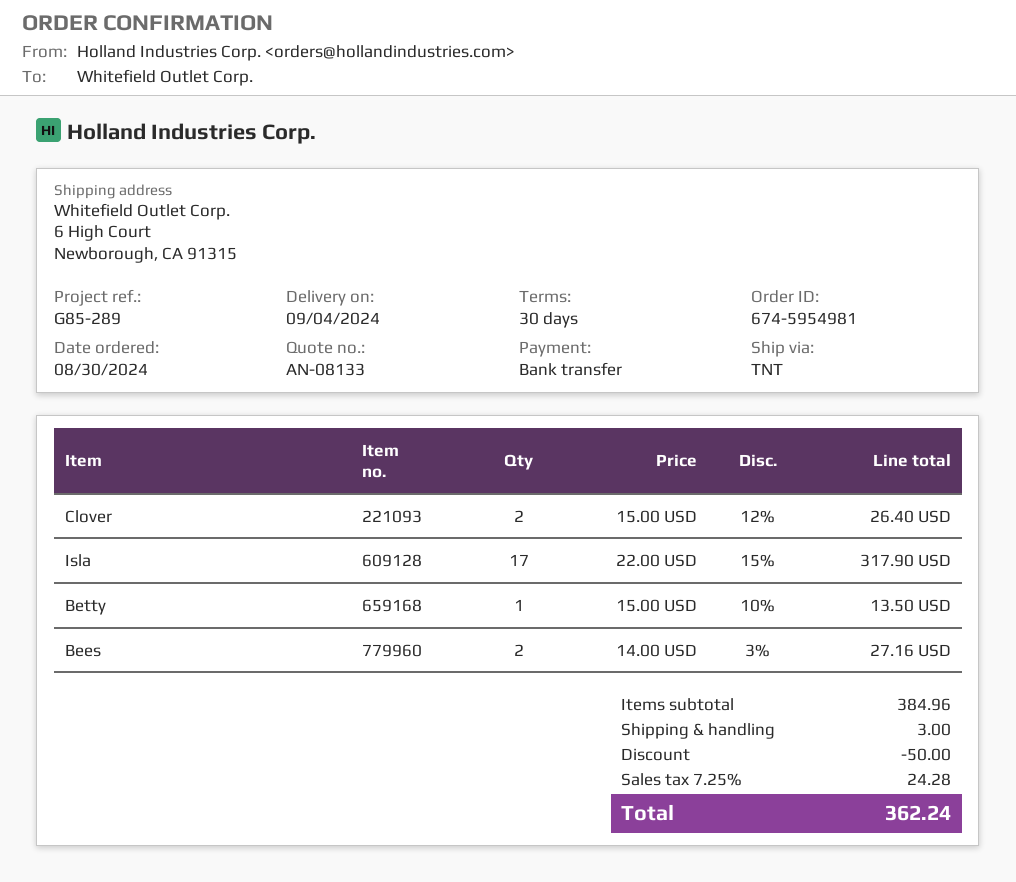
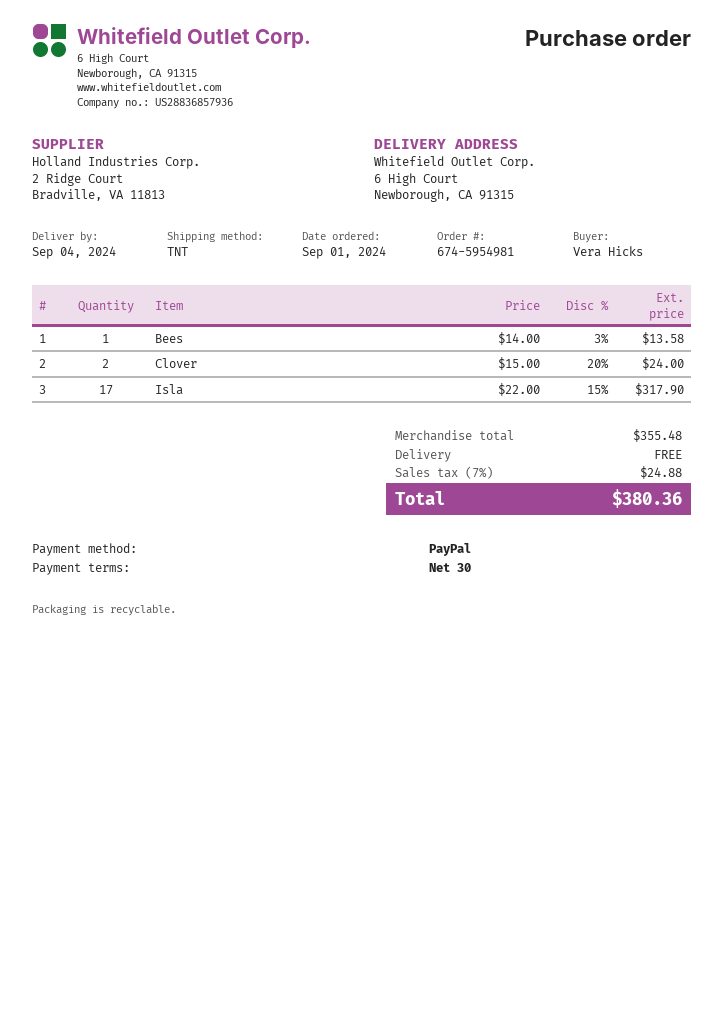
order date: 2024-08-30 -> 2024-09-01
payment method: bank transfer -> PayPal
Clover: 2 x 15.00 - 12% = 26.40 -> 2 x 15.00 - 20% = 24.00
Betty: 1 x 15.00 - 10% = 13.50 -> none
Bees: 2 x 14.00 - 3% = 27.16 -> 1 x 14.00 - 3% = 13.58
subtotal: 384.96 -> 355.48
discount: 50.00 -> none
shipping: 3.00 -> 0.00
tax: 7.25% = 24.28 -> 7% = 24.88
total: 362.24 -> 380.36

